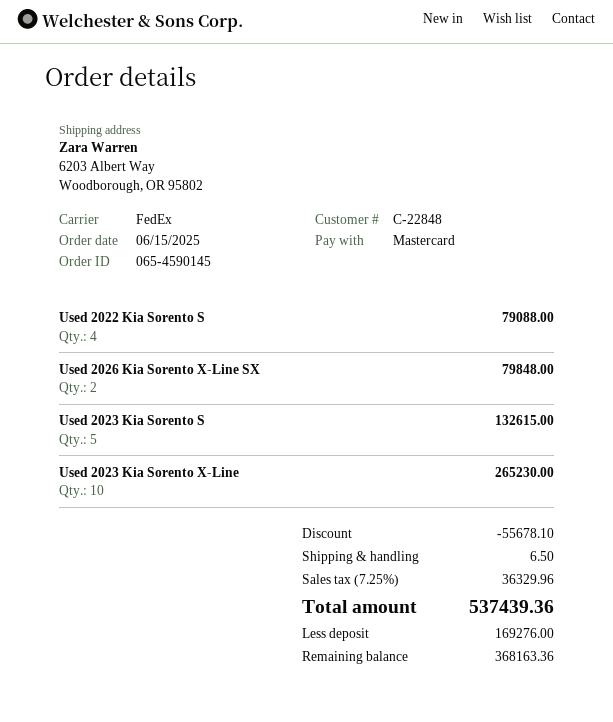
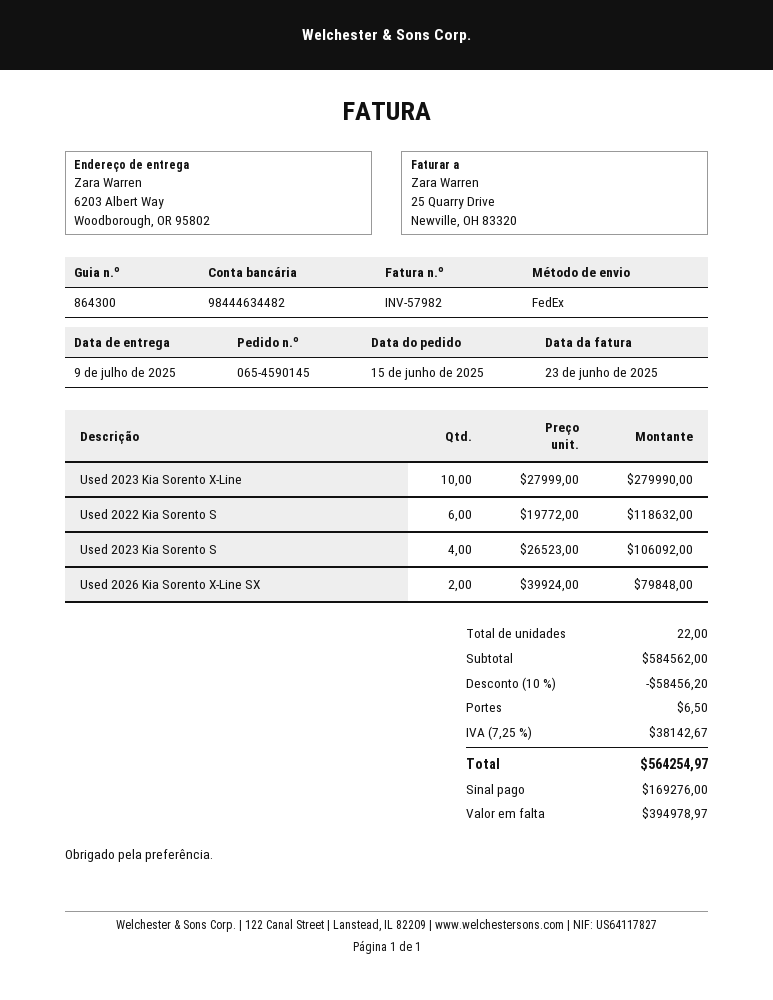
Used 2022 Kia Sorento S: 4 for 79088.00 -> 6 for 118632.00
Used 2023 Kia Sorento S: 5 for 132615.00 -> 4 for 106092.00
Used 2023 Kia Sorento X-Line: 10 for 265230.00 -> 10 for 279990.00
discount: 55678.10 -> 58456.20
tax: 7.25% = 36329.96 -> 7.25% = 38142.67
total: 537439.36 -> 564254.97
balance: 368163.36 -> 394978.97

